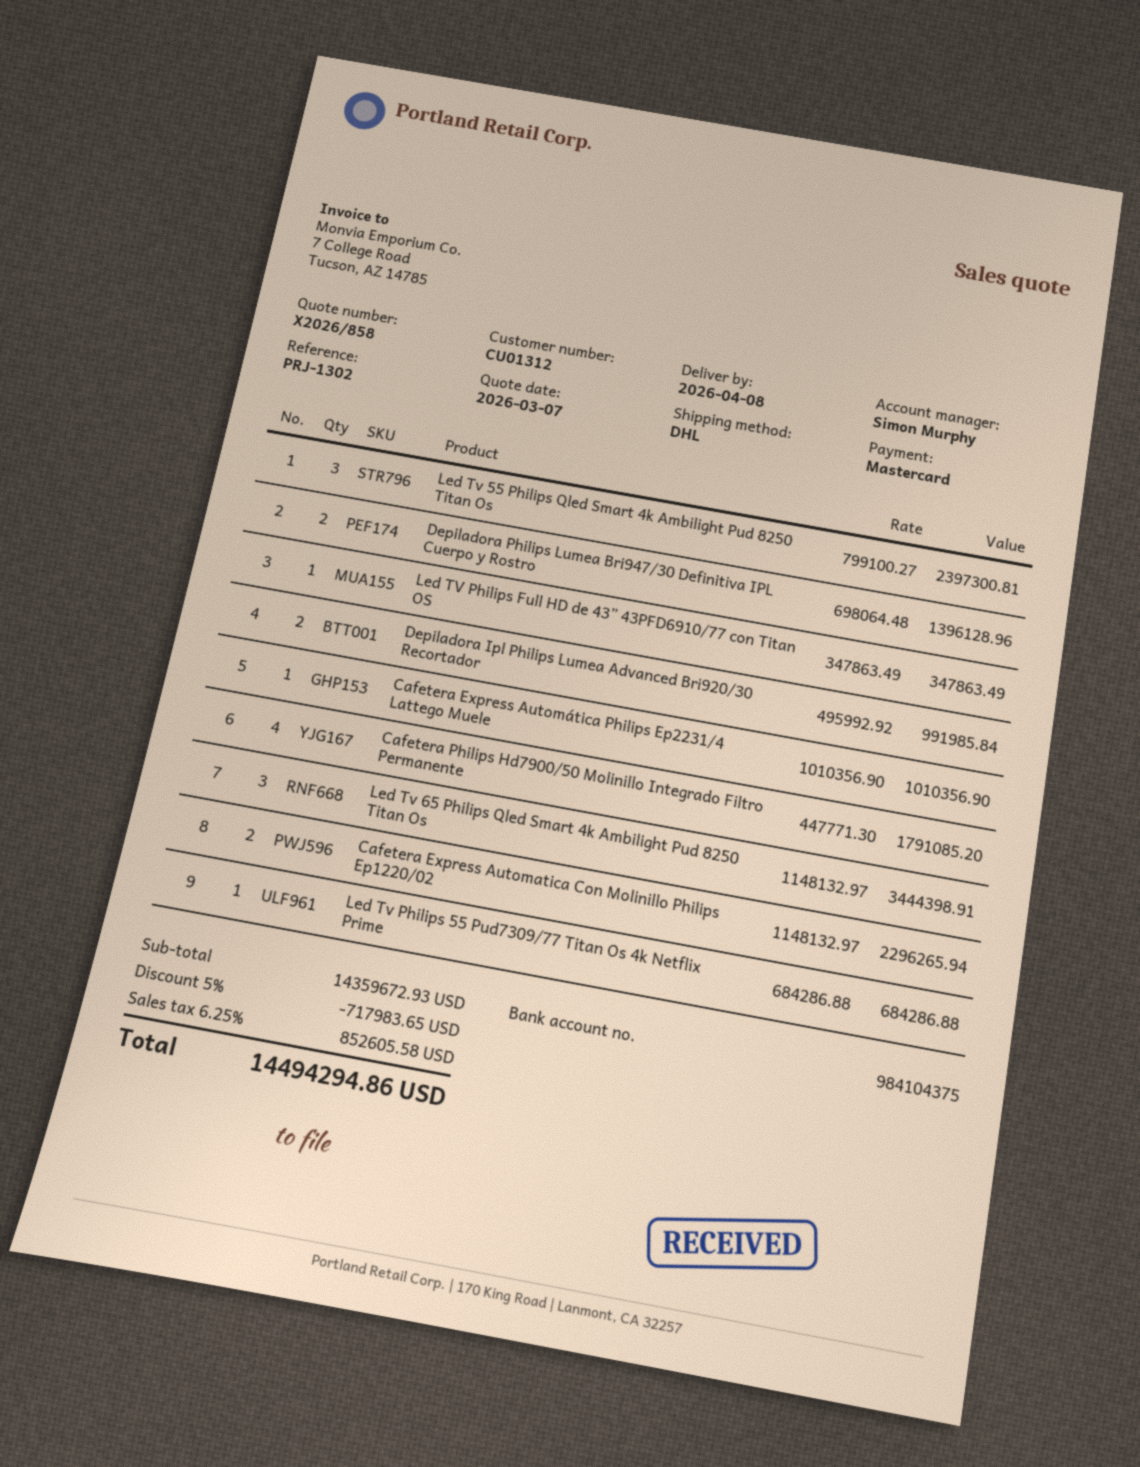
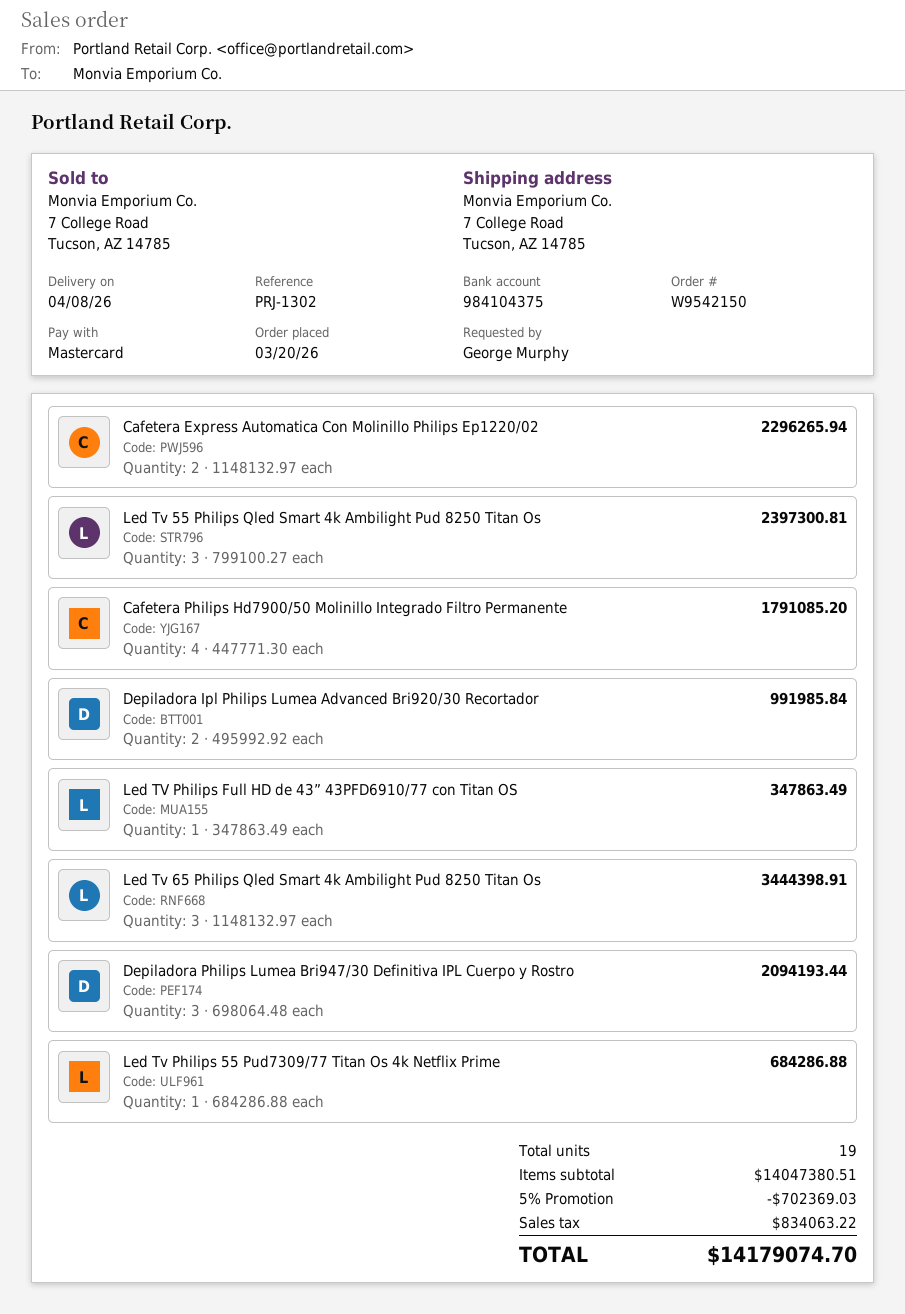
Depiladora Philips Lumea Bri947/30 Definitiva IPL Cuerpo y Rostro: 2 x 698064.48 = 1396128.96 -> 3 x 698064.48 = 2094193.44
Cafetera Express Automática Philips Ep2231/4 Lattego Muele: 1 x 1010356.90 = 1010356.90 -> none
subtotal: 14359672.93 -> 14047380.51
discount: 5% = 717983.65 -> 5% = 702369.03
tax: 852605.58 -> 834063.22
total: 14494294.86 -> 14179074.70

